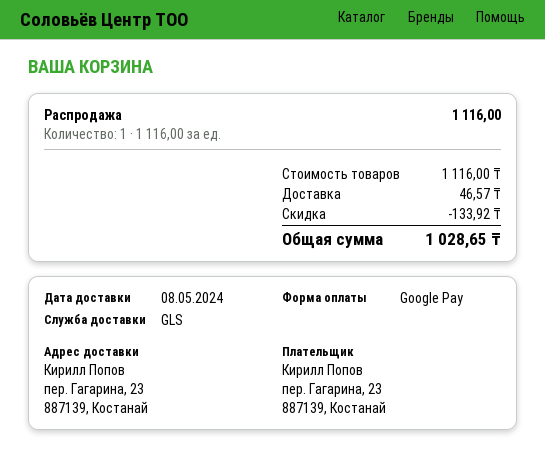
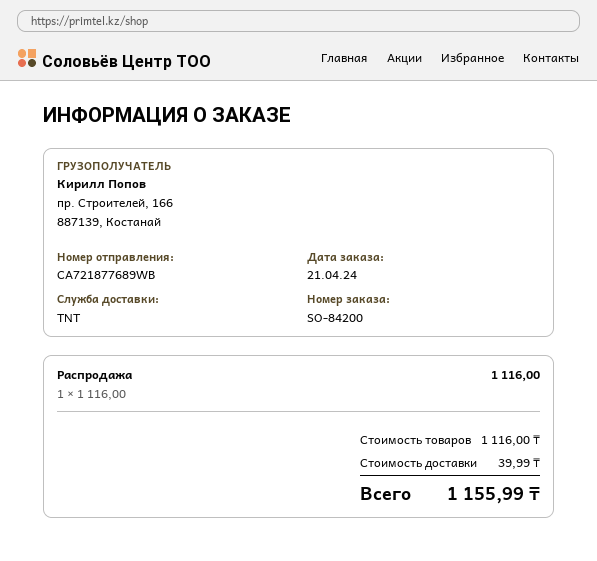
shipping method: GLS -> TNT
ship to: пер. Гагарина, 23, 887139, Костанай -> пр. Строителей, 166, 887139, Костанай
discount: 133.92 -> none
shipping: 46.57 -> 39.99
total: 1028.65 -> 1155.99

